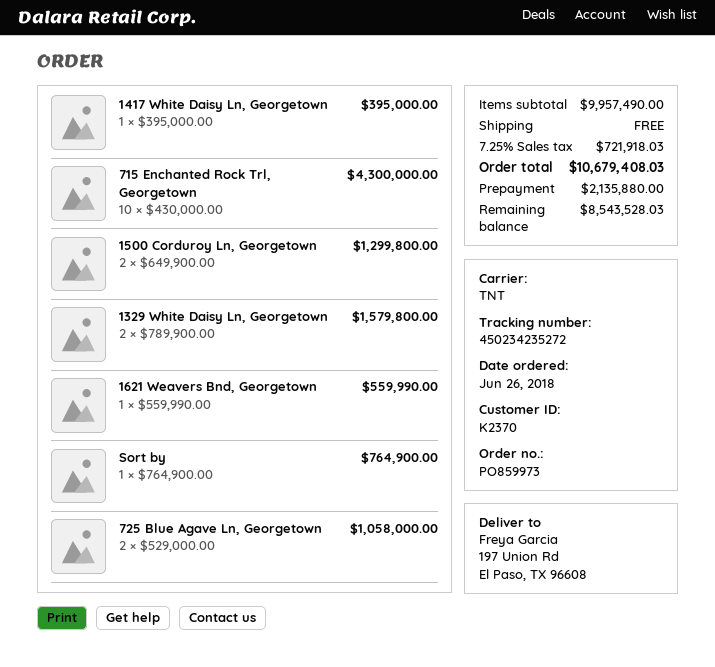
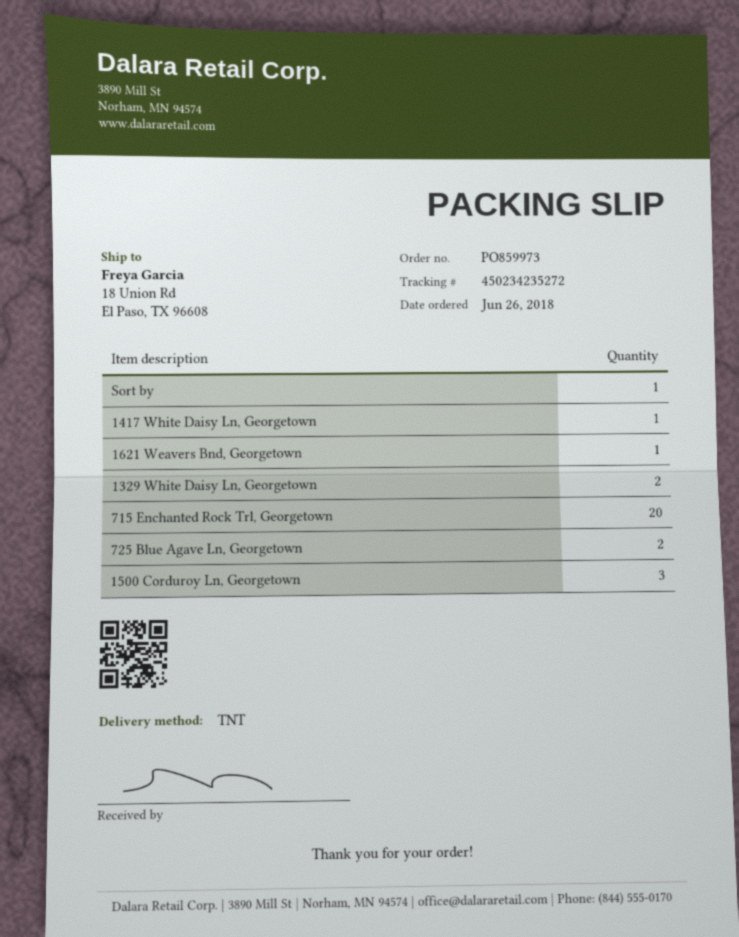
ship to: 197 Union Rd, El Paso, TX 96608 -> 18 Union Rd, El Paso, TX 96608
715 Enchanted Rock Trl, Georgetown: 10 -> 20
1500 Corduroy Ln, Georgetown: 2 -> 3

